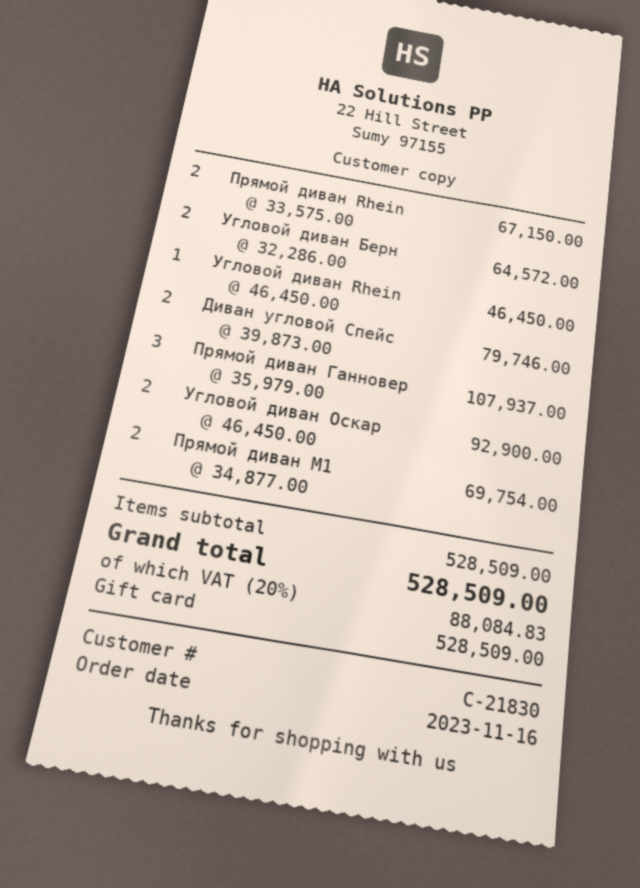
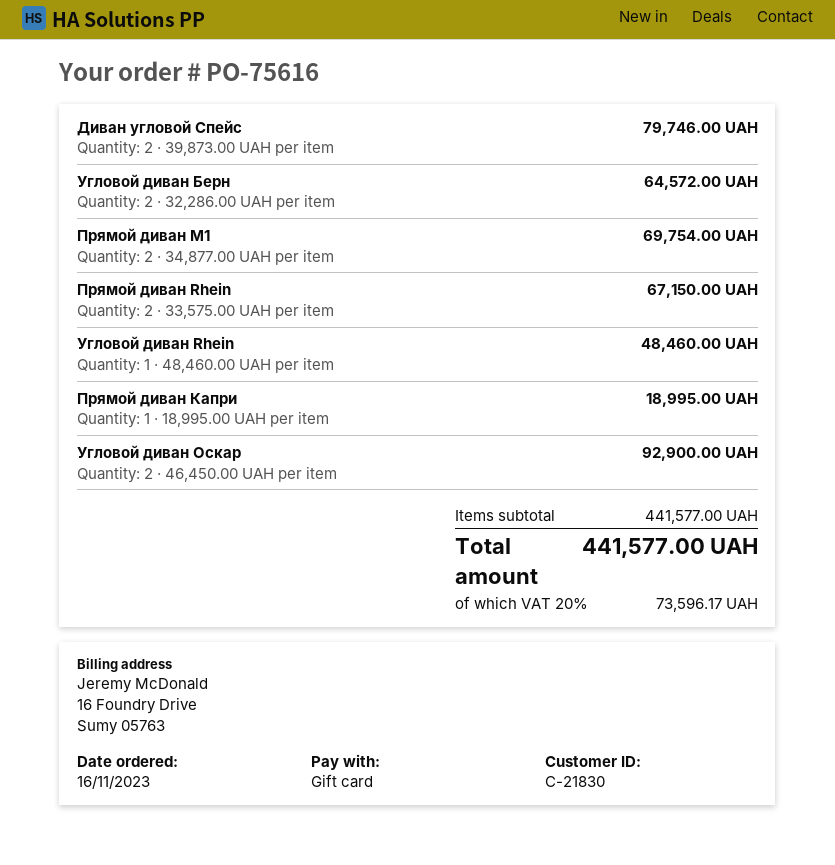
Угловой диван Rhein: 1 x 46450.00 = 46450.00 -> 1 x 48460.00 = 48460.00
Прямой диван Ганновер: 3 x 35979.00 = 107937.00 -> none
Прямой диван Капри: none -> 1 x 18995.00 = 18995.00
subtotal: 528509.00 -> 441577.00
tax: 20% = 88084.83 -> 20% = 73596.17
total: 528509.00 -> 441577.00

